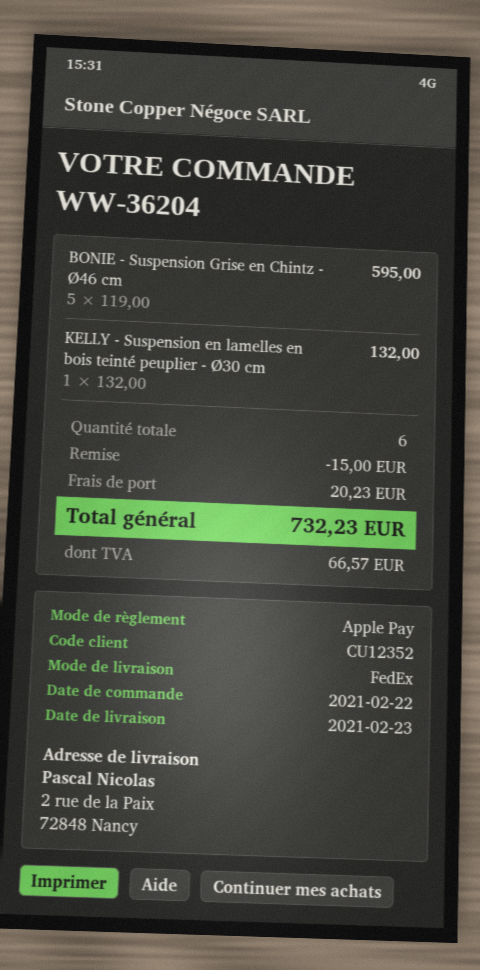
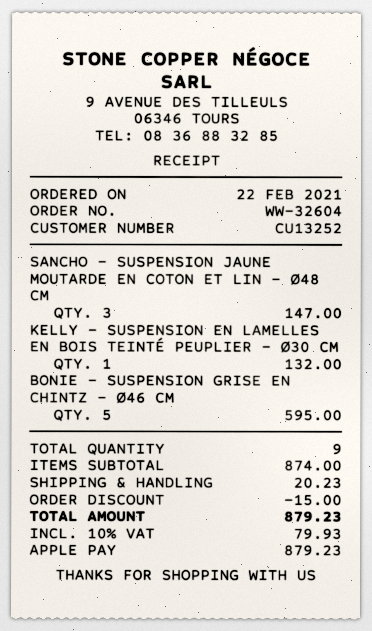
order number: WW-36204 -> WW-32604
customer number: CU12352 -> CU13252
SANCHO - SUSPENSION JAUNE MOUTARDE EN COTON ET LIN - Ø48 CM: none -> 3 for 147.00
total quantity: 6 -> 9
tax: 66.57 -> 79.93
total: 732.23 -> 879.23

